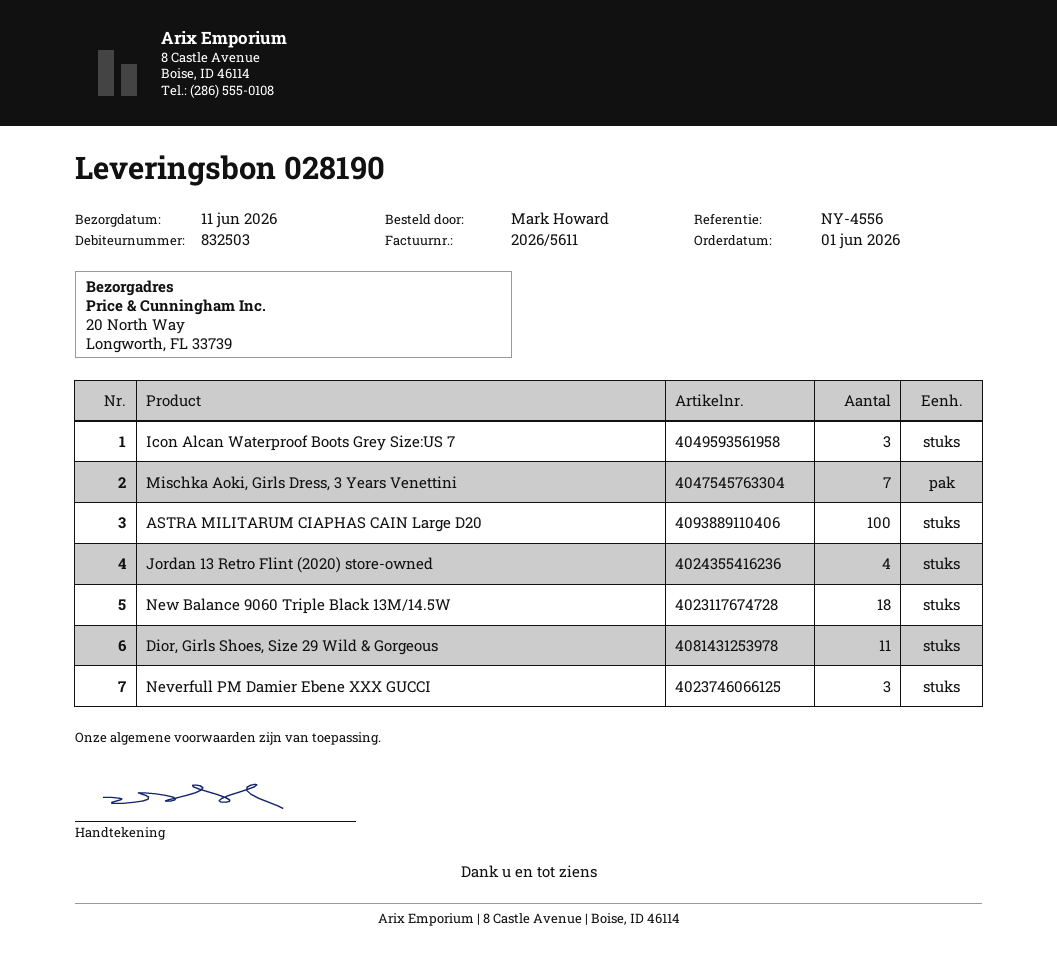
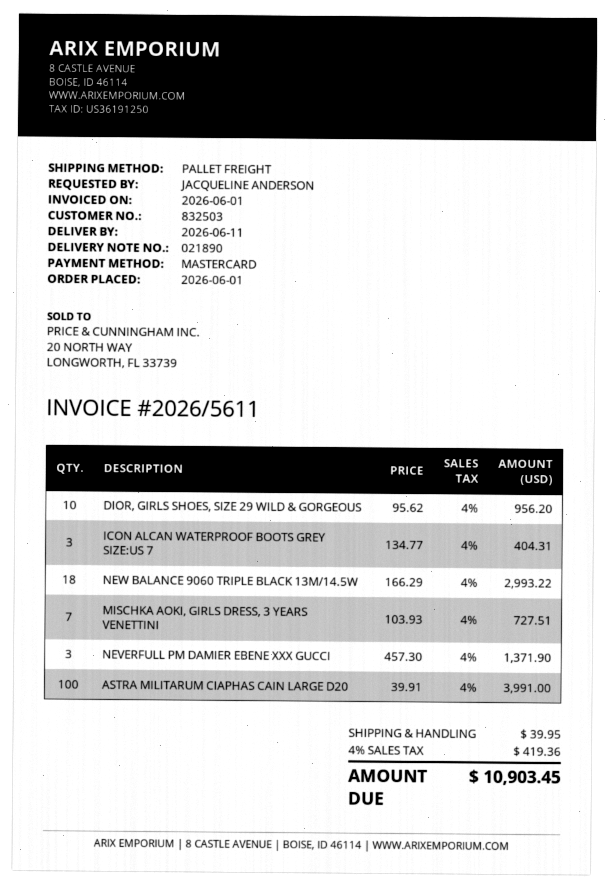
delivery note number: 028190 -> 021890
ordered by: Mark Howard -> JACQUELINE ANDERSON
Jordan 13 Retro Flint (2020) store-owned: 4 -> none
Dior, Girls Shoes, Size 29 Wild & Gorgeous: 11 -> 10

